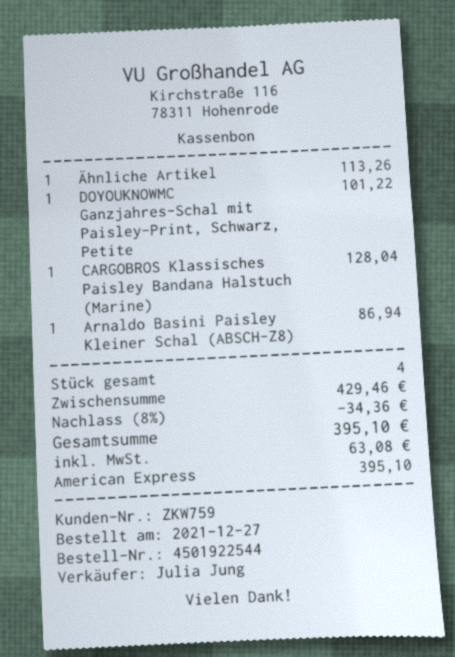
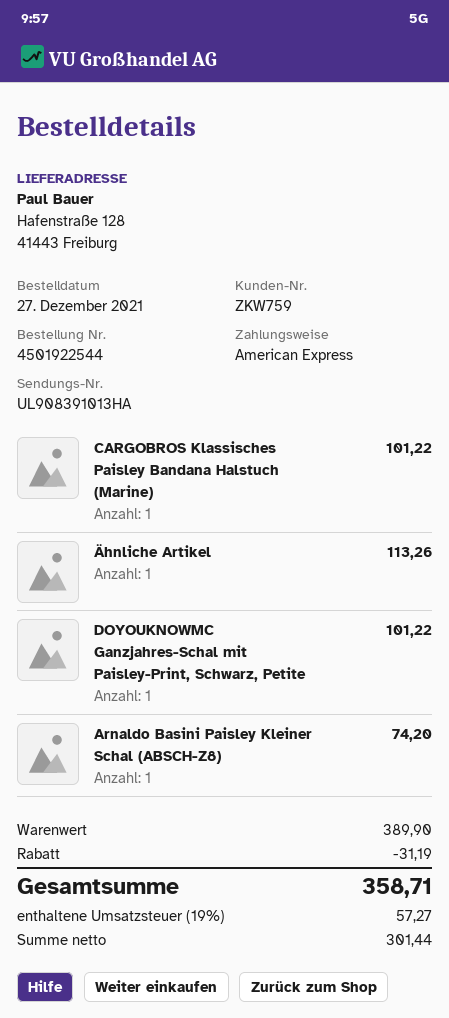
CARGOBROS Klassisches Paisley Bandana Halstuch (Marine): 1 for 128.04 -> 1 for 101.22
Arnaldo Basini Paisley Kleiner Schal (ABSCH-Z8): 1 for 86.94 -> 1 for 74.20
subtotal: 429.46 -> 389.90
discount: 34.36 -> 31.19
tax: 63.08 -> 57.27
total: 395.10 -> 358.71

